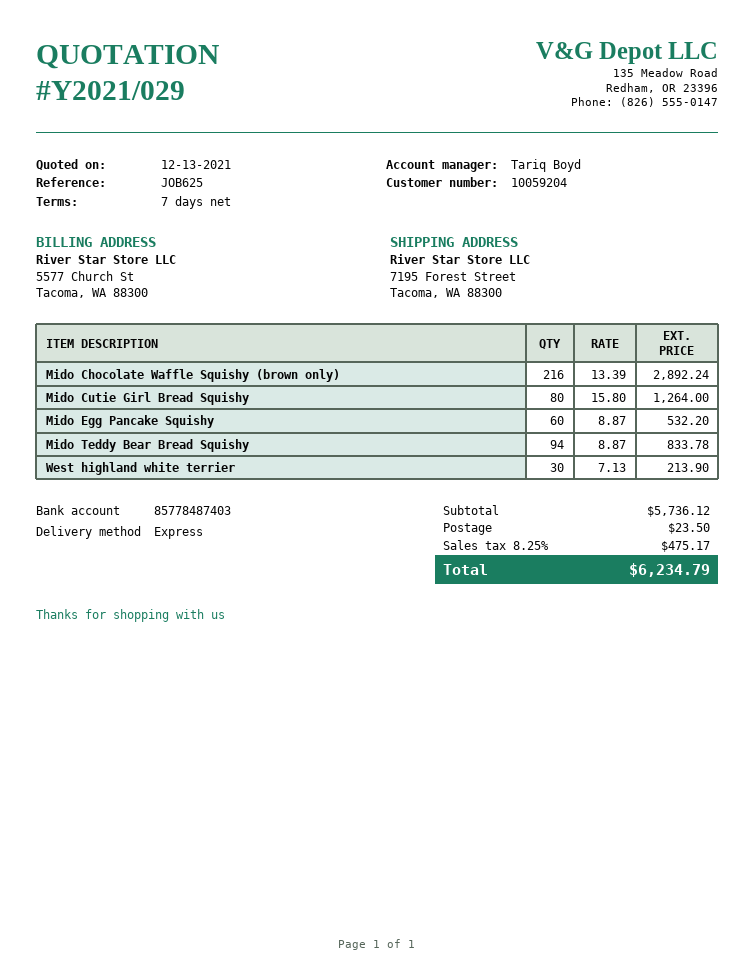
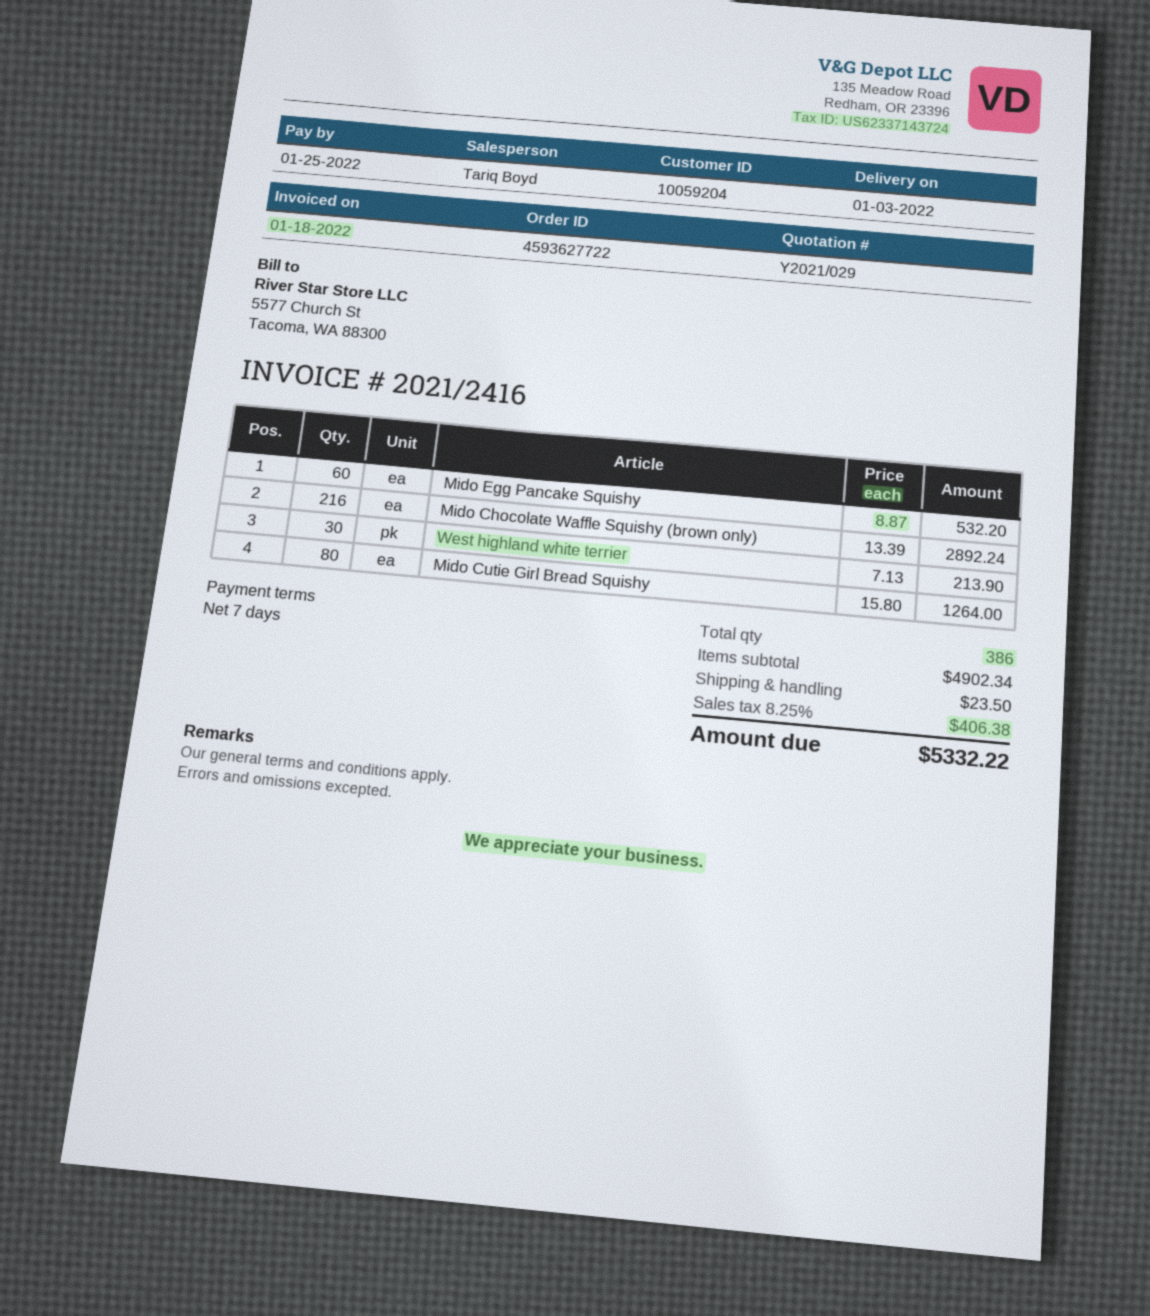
Mido Teddy Bear Bread Squishy: 94 x 8.87 = 833.78 -> none
subtotal: 5736.12 -> 4902.34
tax: 8.25% = 475.17 -> 8.25% = 406.38
total: 6234.79 -> 5332.22

